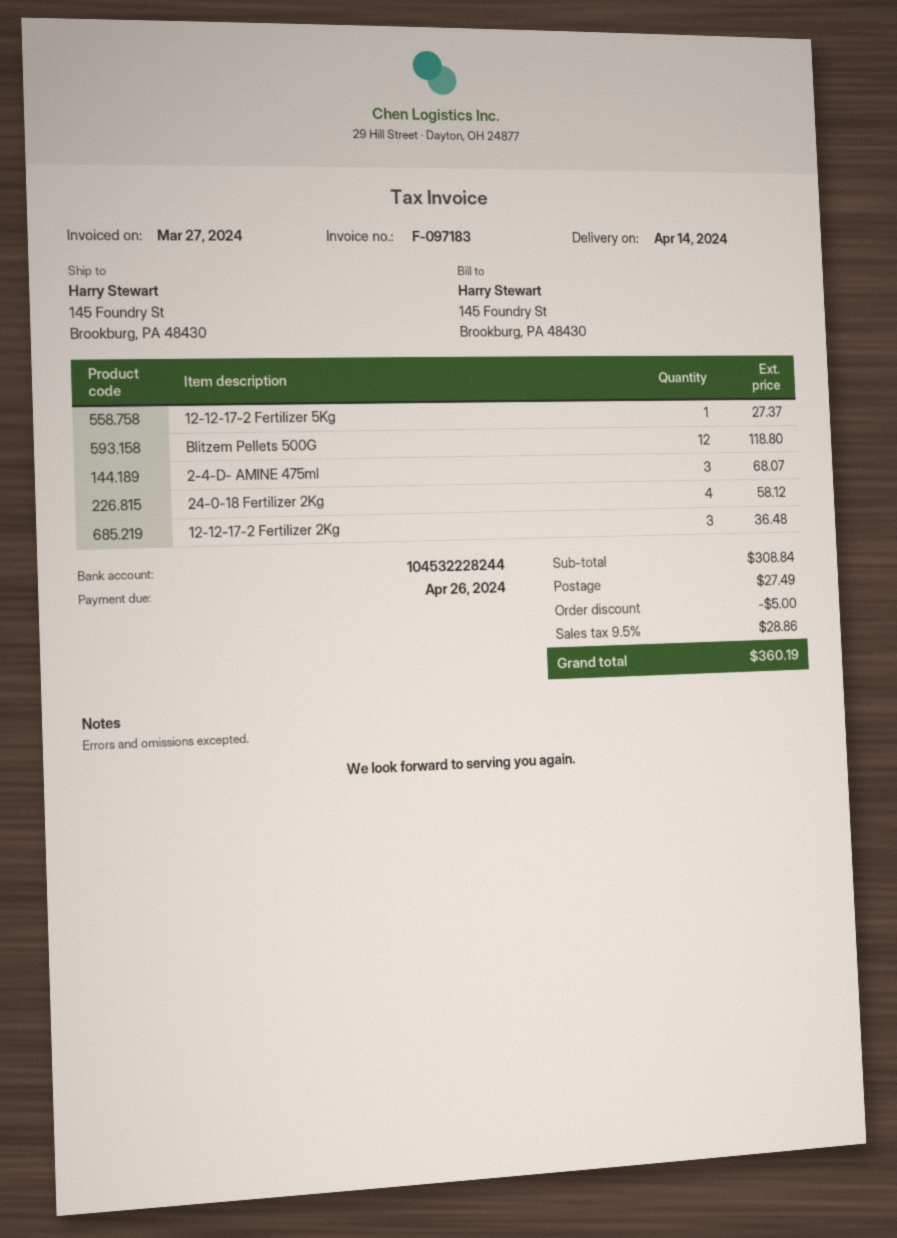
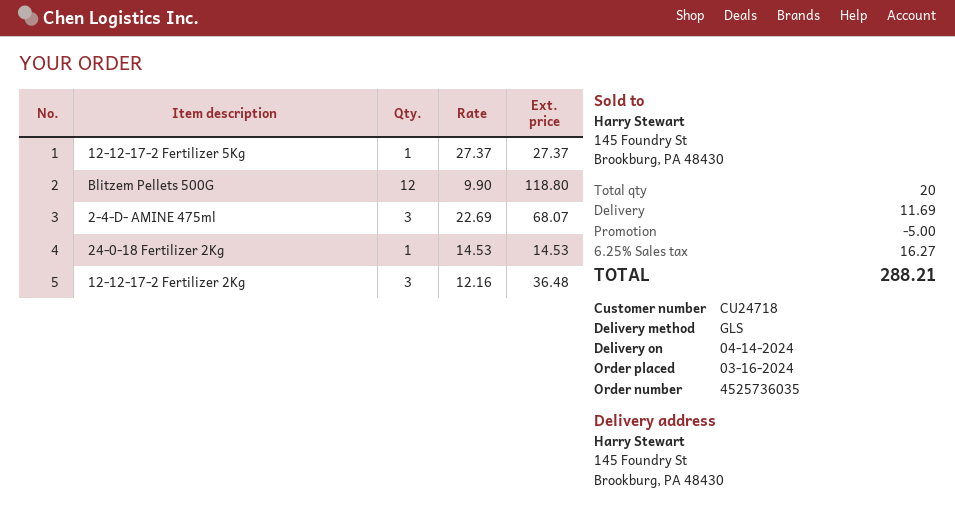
24-0-18 Fertilizer 2Kg: 4 for 58.12 -> 1 for 14.53
shipping: 27.49 -> 11.69
tax: 9.5% = 28.86 -> 6.25% = 16.27
total: 360.19 -> 288.21

